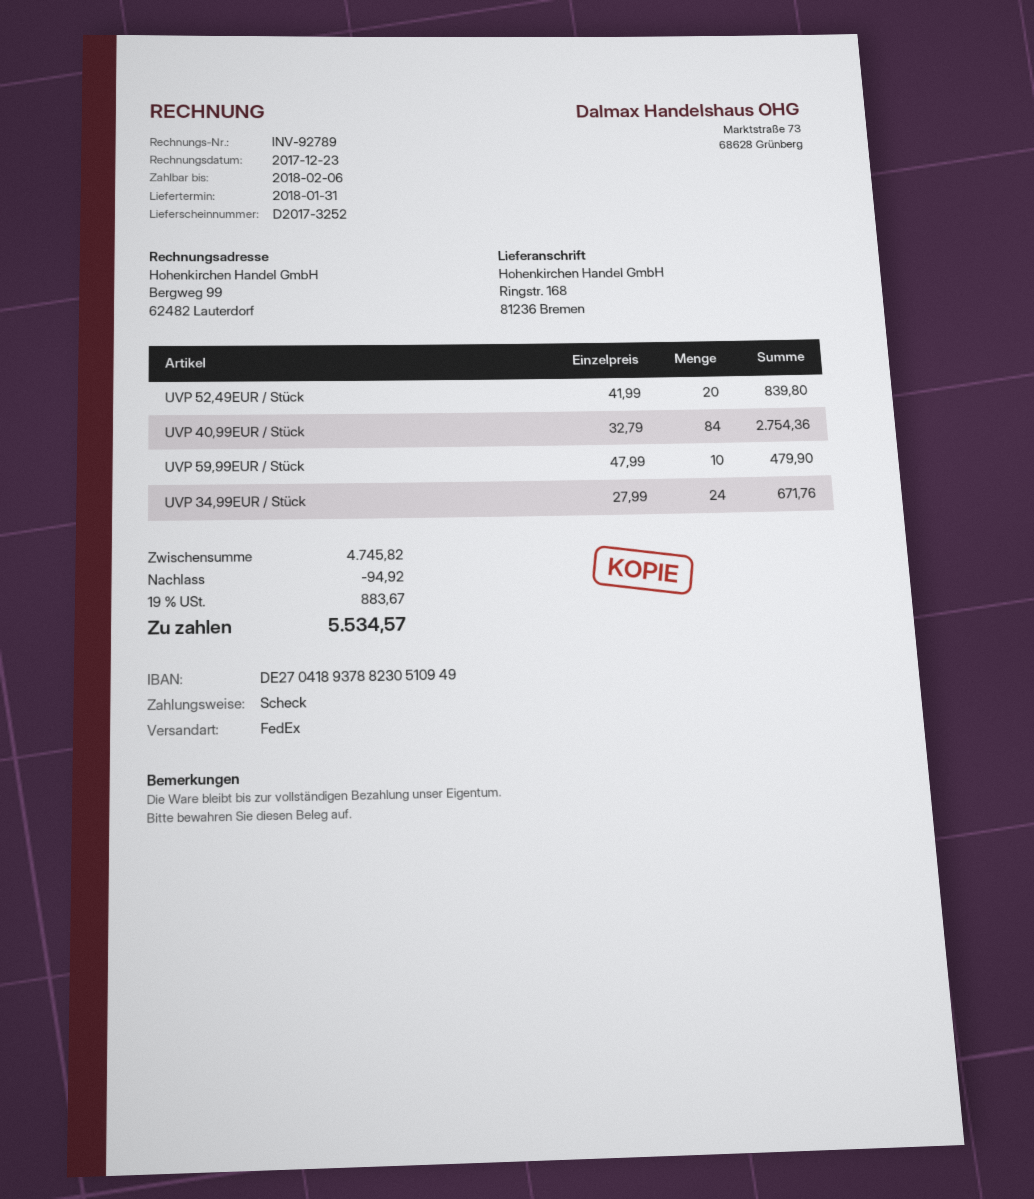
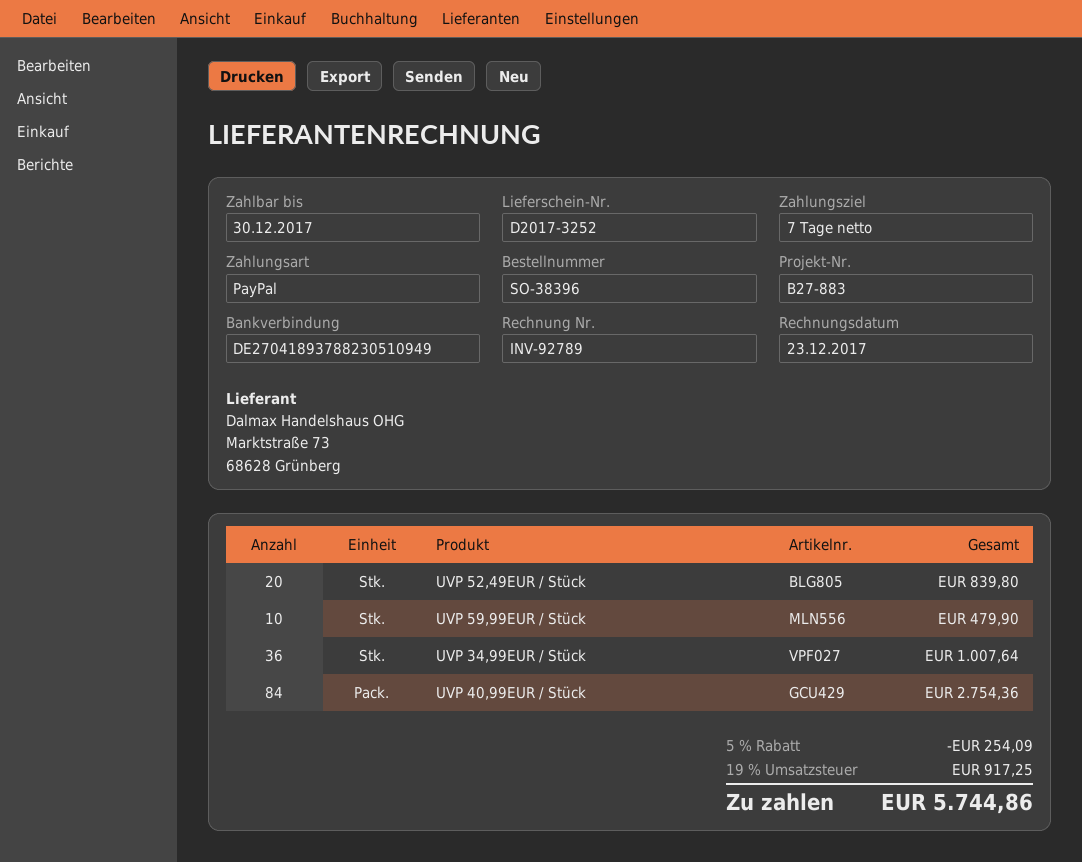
due date: 2018-02-06 -> 2017-12-30
payment method: cheque -> PayPal
UVP 34,99EUR / Stück: 24 for 671.76 -> 36 for 1007.64
discount: 94.92 -> 254.09
tax: 19% = 883.67 -> 19% = 917.25
total: 5534.57 -> 5744.86

